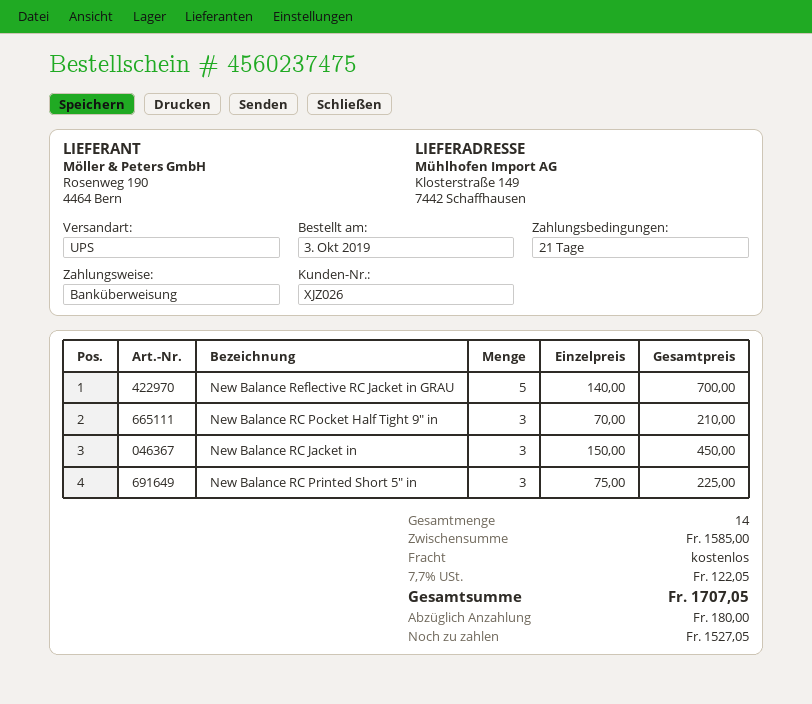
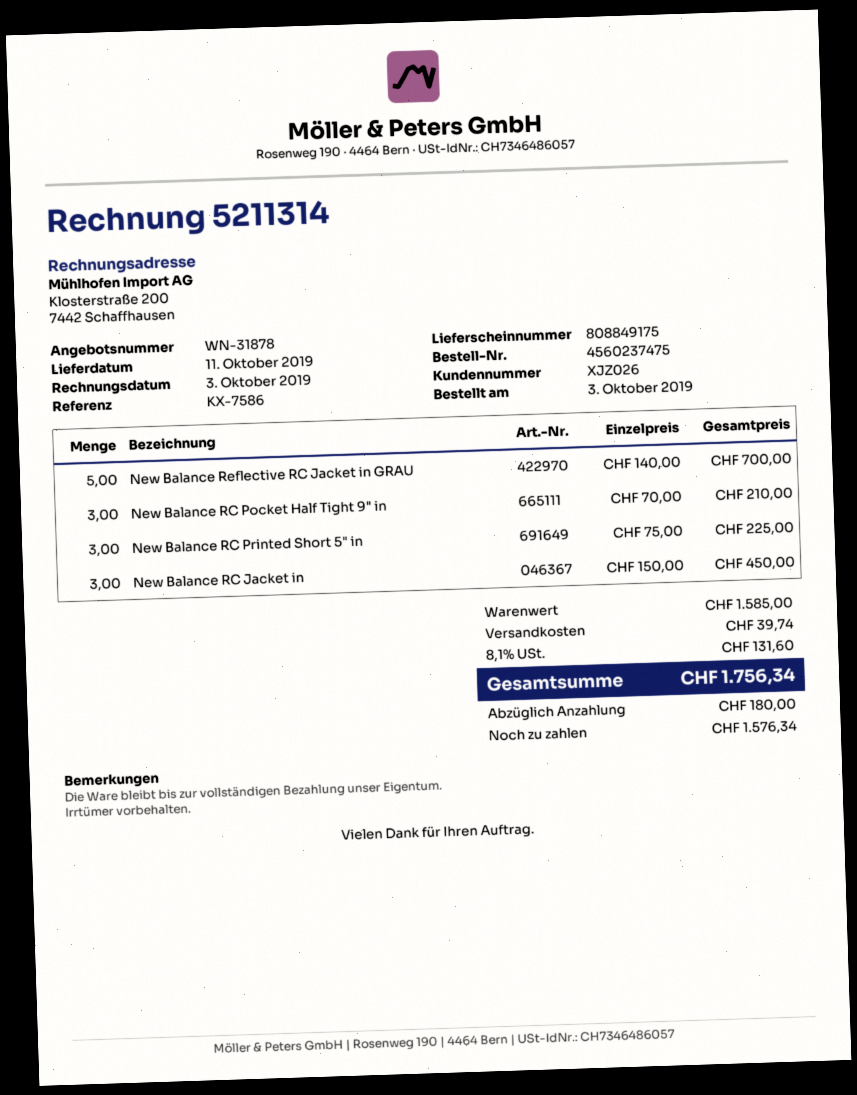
shipping: 0.00 -> 39.74
tax: 7.7% = 122.05 -> 8.1% = 131.60
total: 1707.05 -> 1756.34
balance: 1527.05 -> 1576.34

